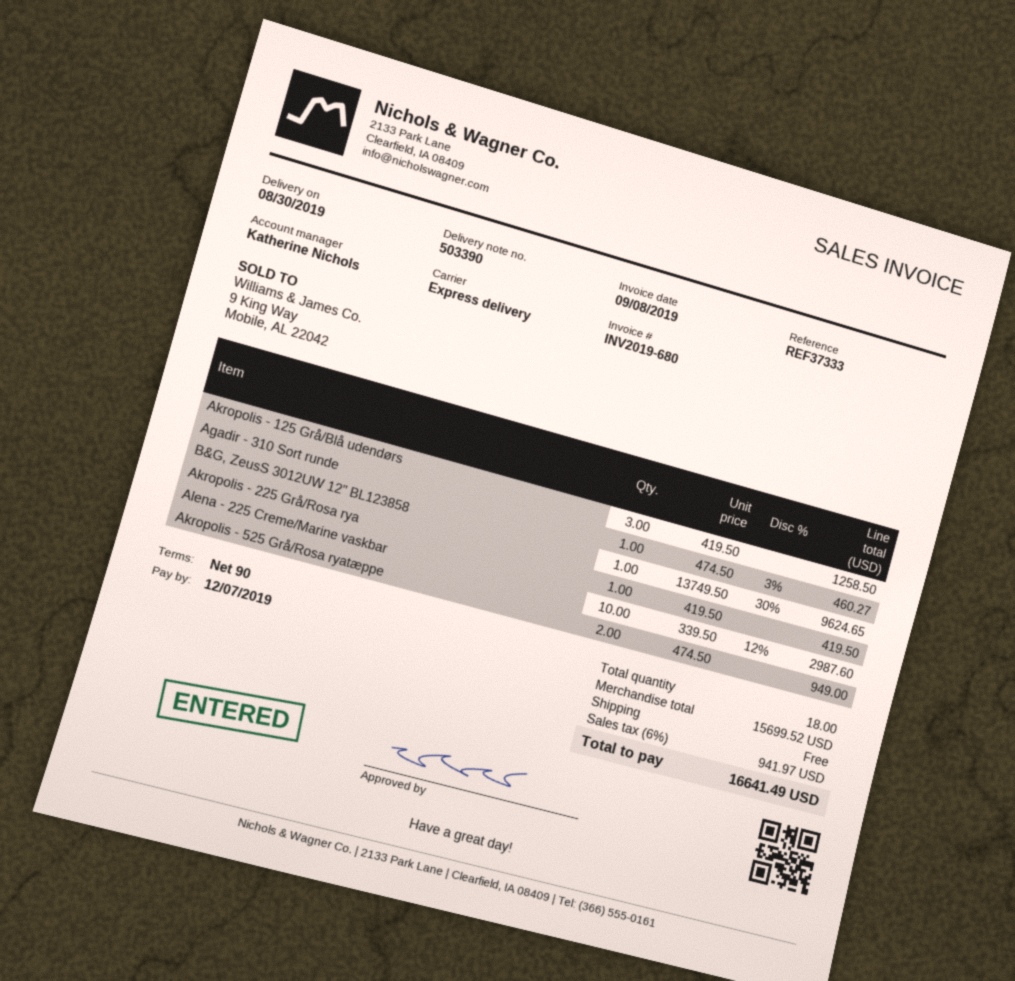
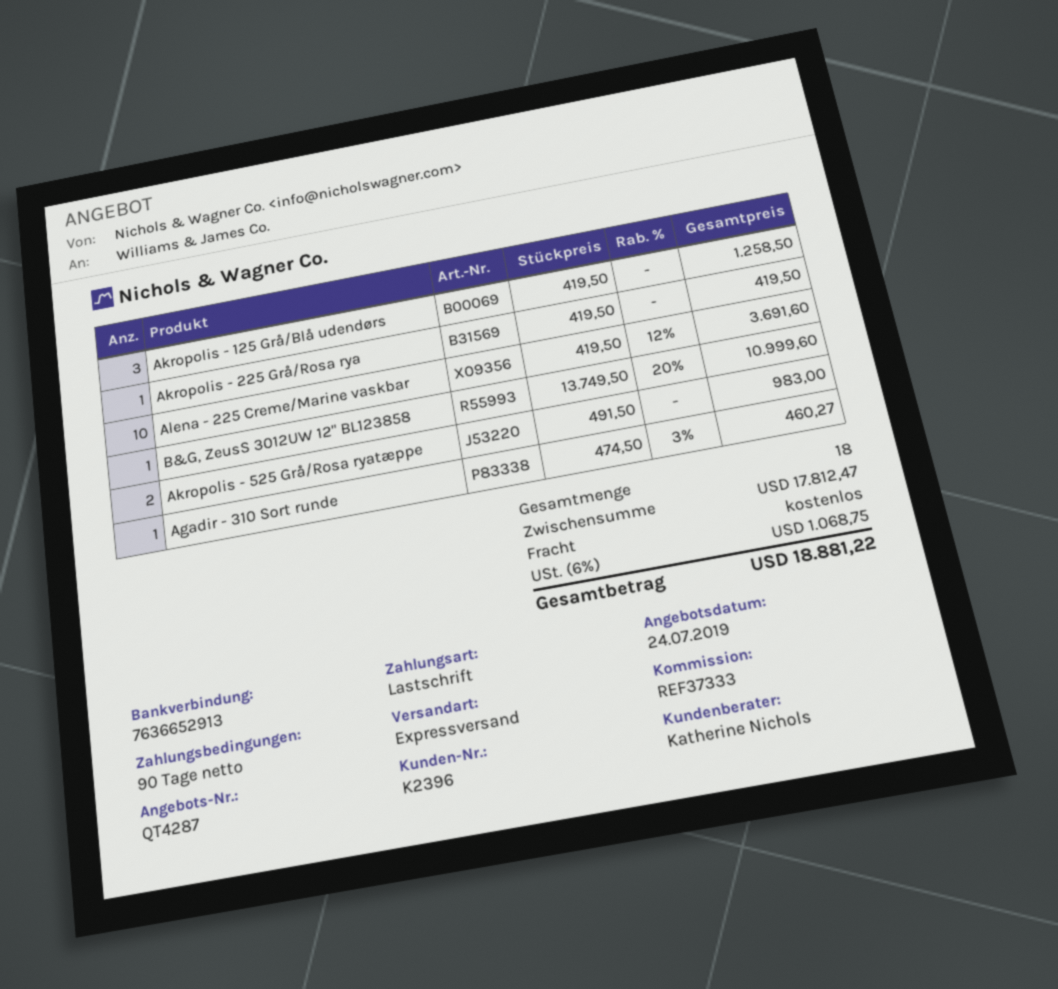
B&G, ZeusS 3012UW 12" BL123858: 1 x 13749.50 - 30% = 9624.65 -> 1 x 13749.50 - 20% = 10999.60
Alena - 225 Creme/Marine vaskbar: 10 x 339.50 - 12% = 2987.60 -> 10 x 419.50 - 12% = 3691.60
Akropolis - 525 Grå/Rosa ryatæppe: 2 x 474.50 = 949.00 -> 2 x 491.50 = 983.00
subtotal: 15699.52 -> 17812.47
tax: 6% = 941.97 -> 6% = 1068.75
total: 16641.49 -> 18881.22

